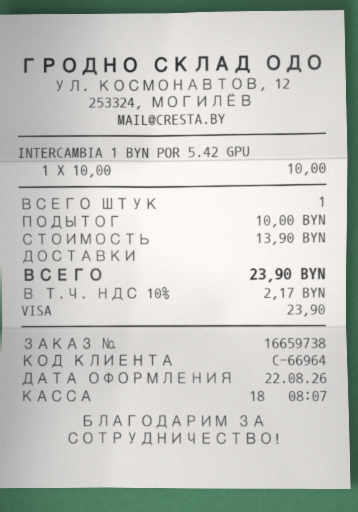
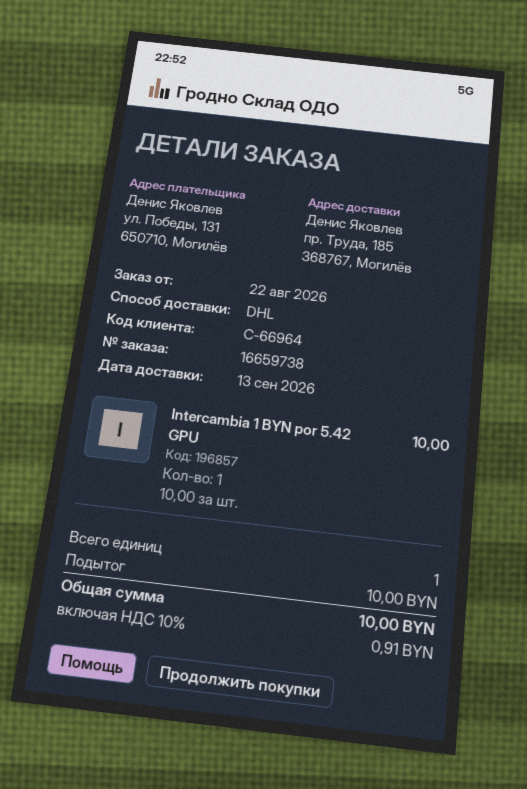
shipping: 13.90 -> none
tax: 10% = 2.17 -> 10% = 0.91
total: 23.90 -> 10.00

